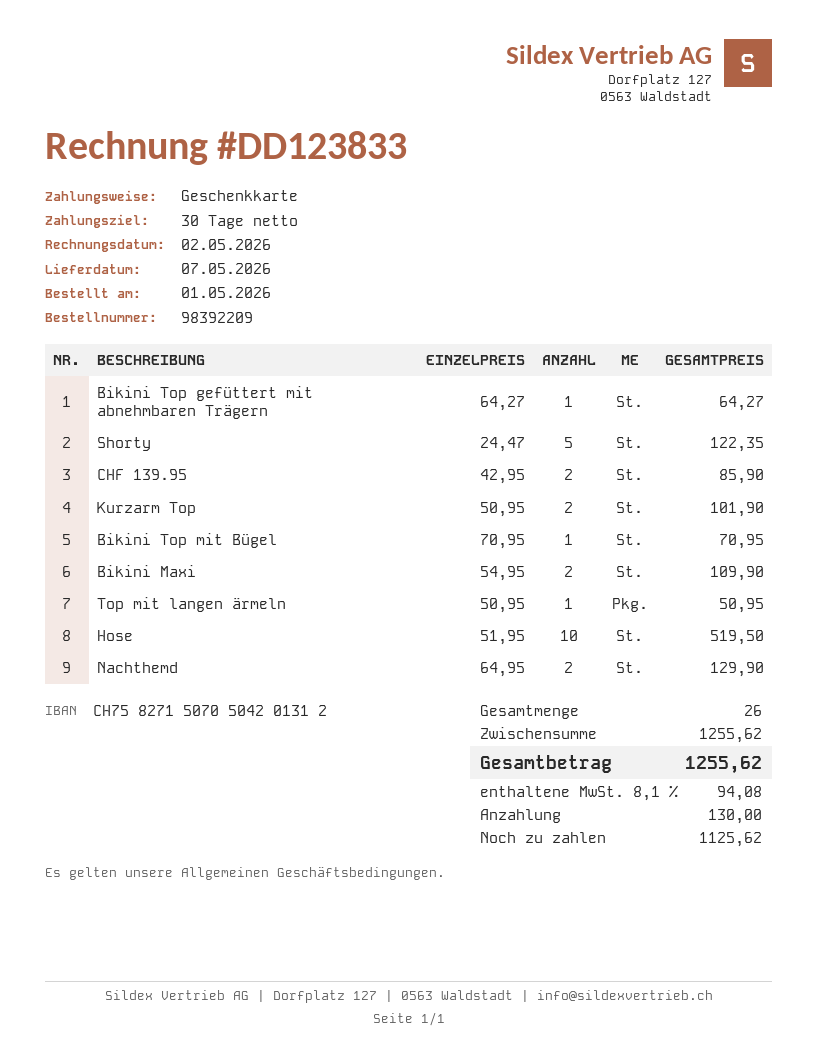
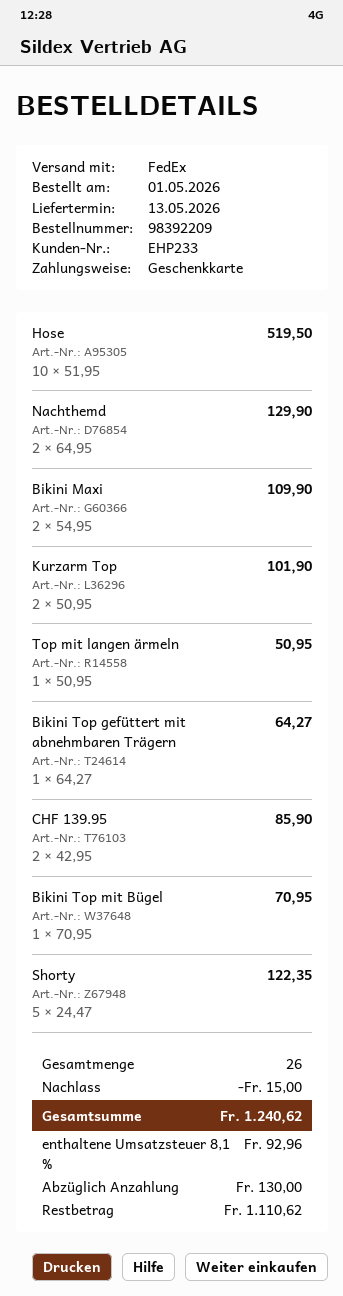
delivery date: 2026-05-07 -> 2026-05-13
discount: none -> 15.00
tax: 8.1% = 94.08 -> 8.1% = 92.96
total: 1255.62 -> 1240.62
balance: 1125.62 -> 1110.62

